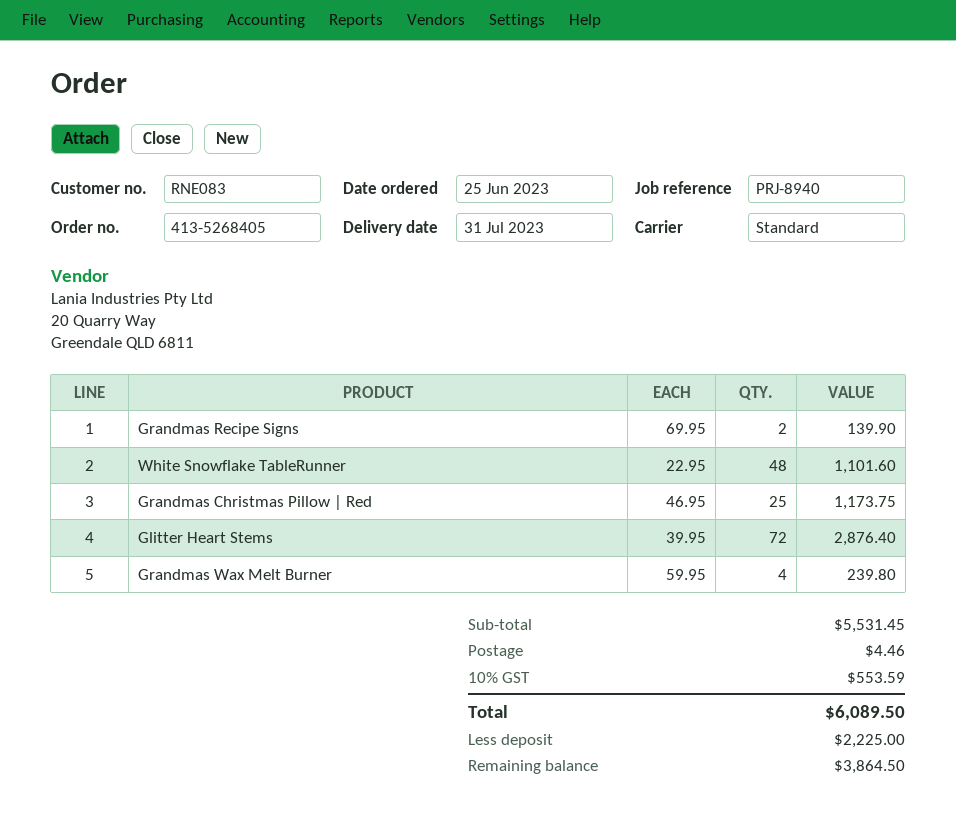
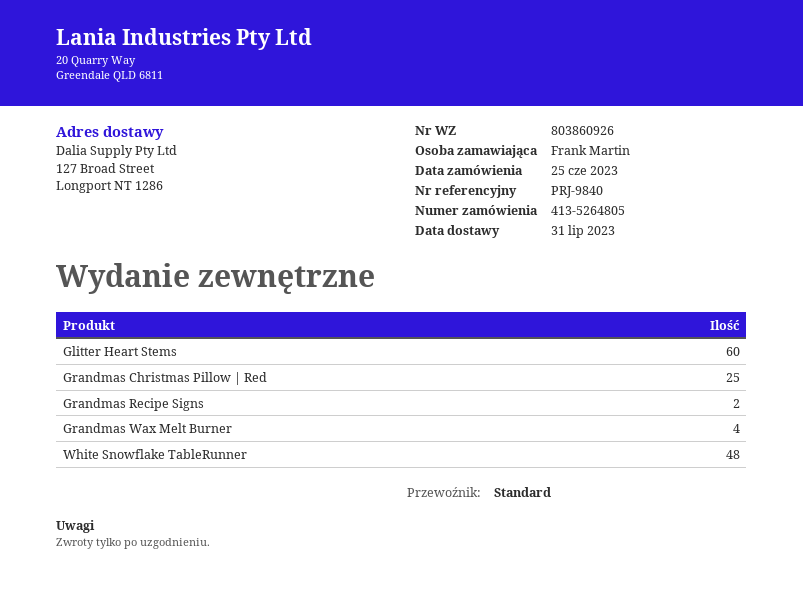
order number: 413-5268405 -> 413-5264805
reference: PRJ-8940 -> PRJ-9840
Glitter Heart Stems: 72 -> 60

